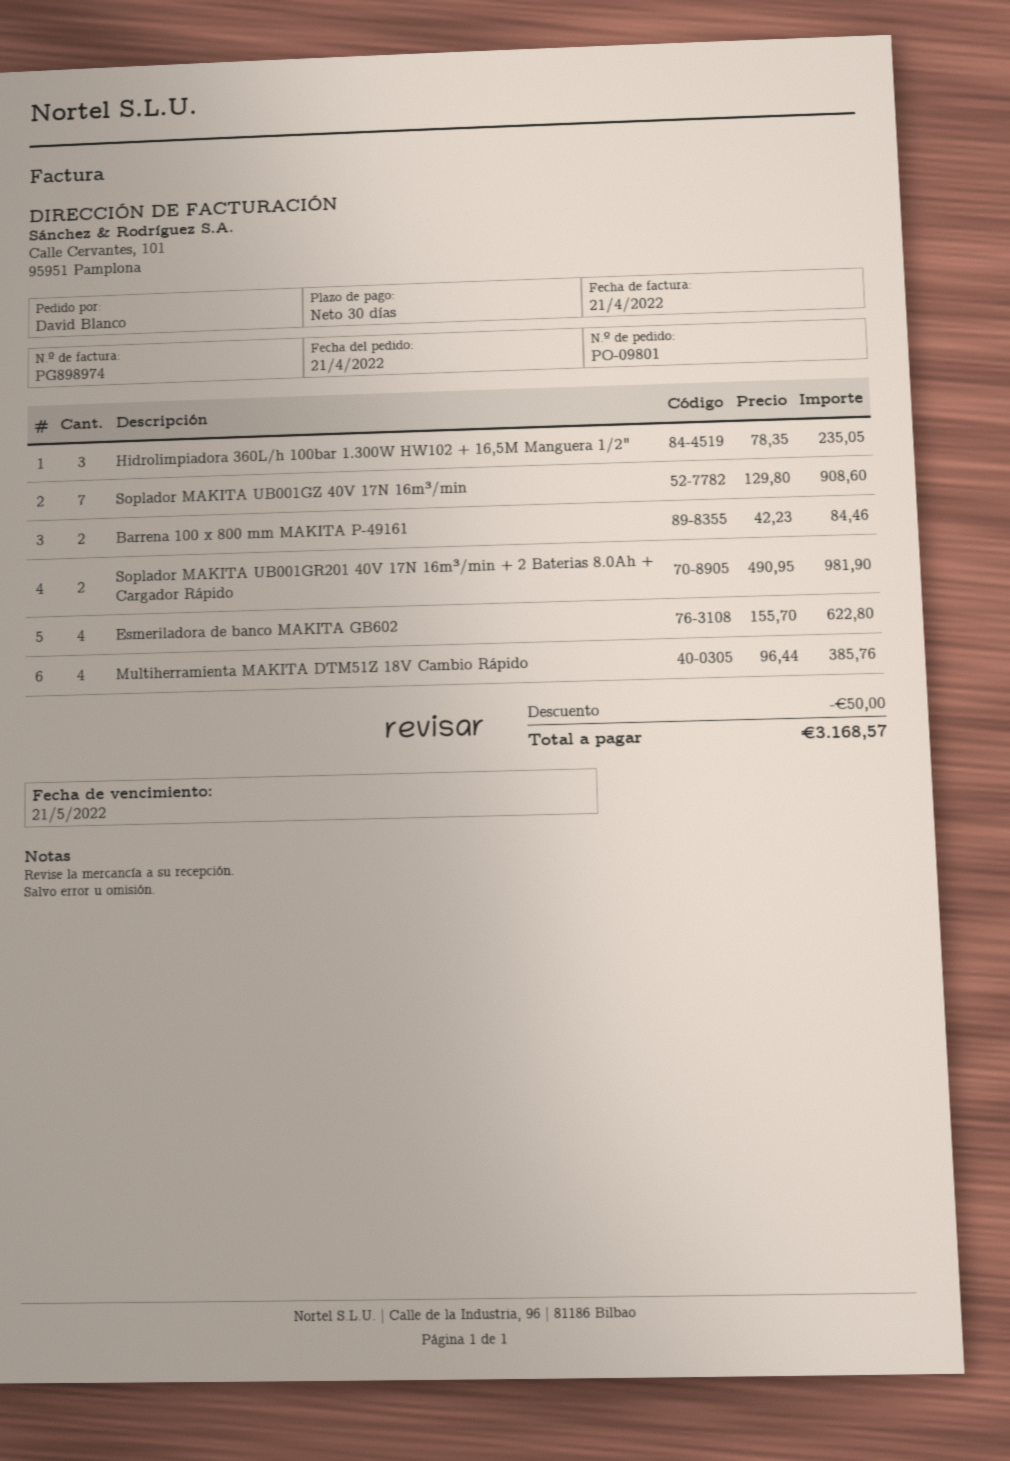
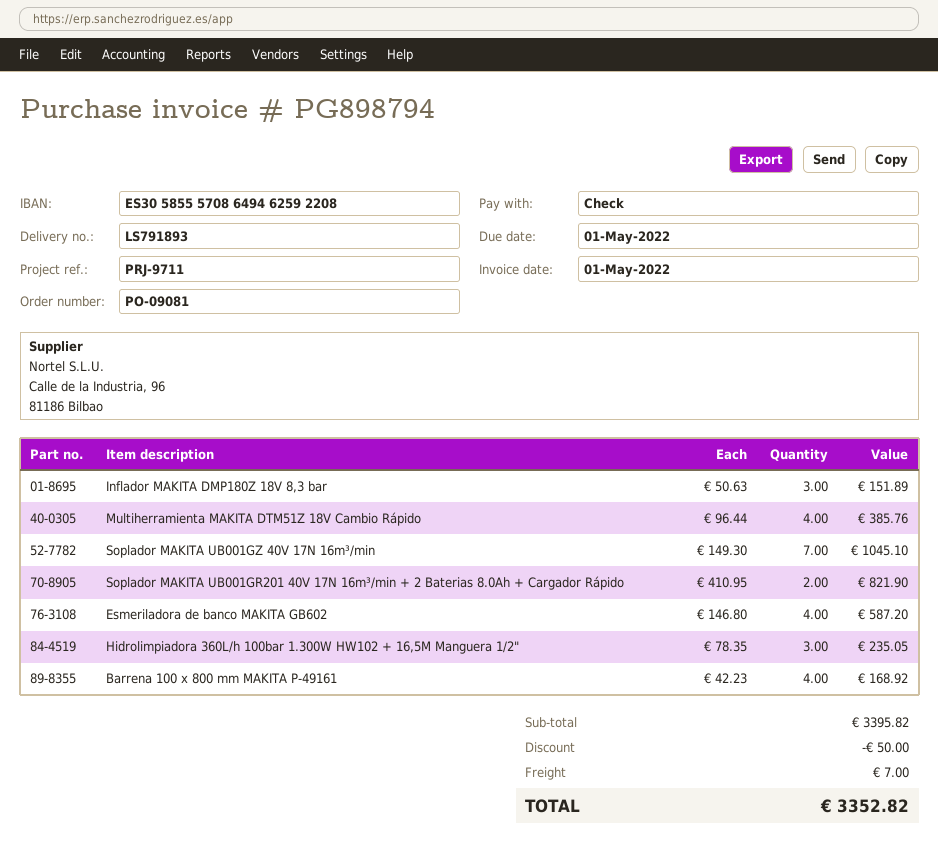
order number: PO-09801 -> PO-09081
invoice number: PG898974 -> PG898794
invoice date: 2022-04-21 -> 2022-05-01
due date: 2022-05-21 -> 2022-05-01
Soplador MAKITA UB001GZ 40V 17N 16m³/min: 7 x 129.80 = 908.60 -> 7 x 149.30 = 1045.10
Barrena 100 x 800 mm MAKITA P-49161: 2 x 42.23 = 84.46 -> 4 x 42.23 = 168.92
Soplador MAKITA UB001GR201 40V 17N 16m³/min + 2 Baterias 8.0Ah + Cargador Rápido: 2 x 490.95 = 981.90 -> 2 x 410.95 = 821.90
Esmeriladora de banco MAKITA GB602: 4 x 155.70 = 622.80 -> 4 x 146.80 = 587.20
Inflador MAKITA DMP180Z 18V 8,3 bar: none -> 3 x 50.63 = 151.89
shipping: none -> 7.00
total: 3168.57 -> 3352.82

